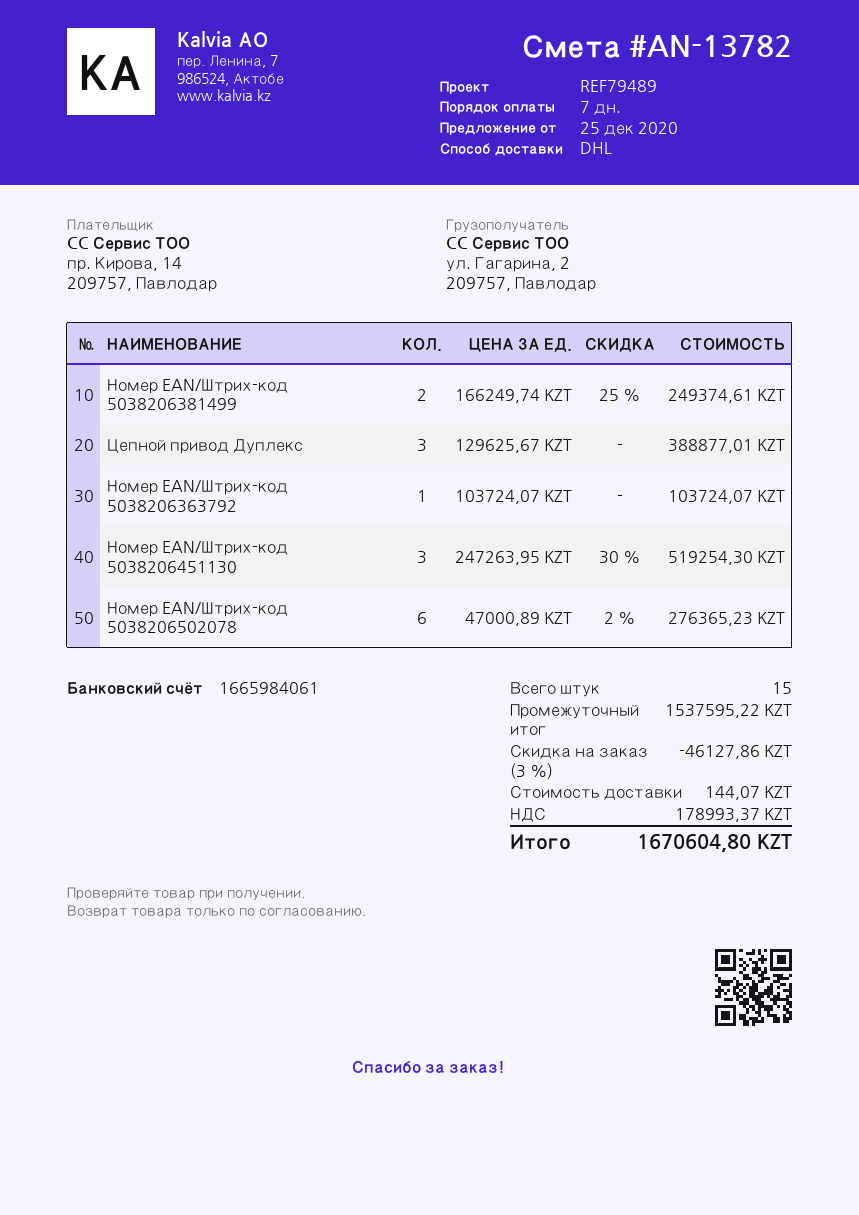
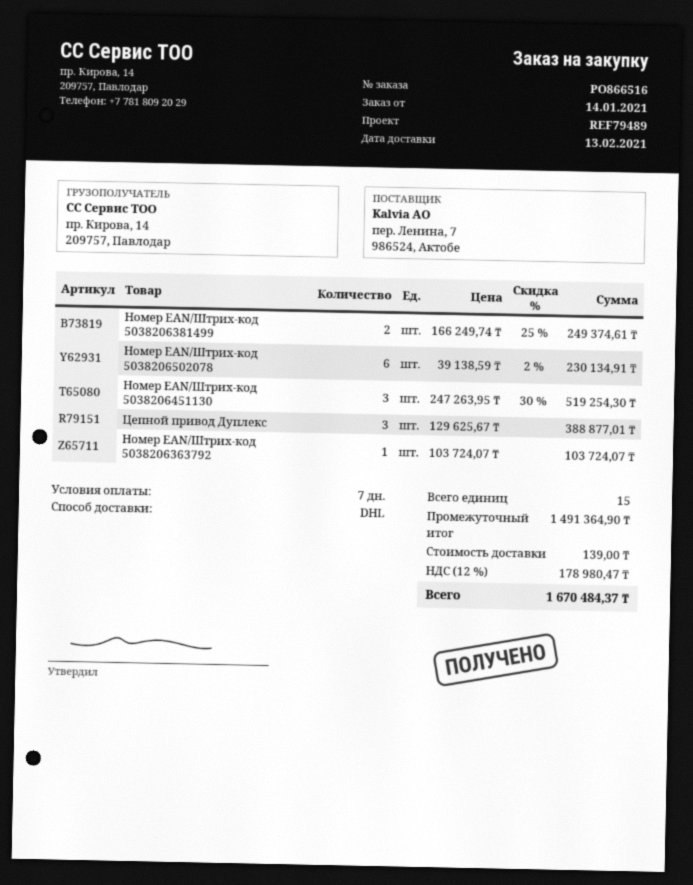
ship to: ул. Гагарина, 2, 209757, Павлодар -> пр. Кирова, 14, 209757, Павлодар
Номер EAN/Штрих-код 5038206502078: 6 x 47000.89 - 2% = 276365.23 -> 6 x 39138.59 - 2% = 230134.91
subtotal: 1537595.22 -> 1491364.90
discount: 3% = 46127.86 -> none
shipping: 144.07 -> 139.00
tax: 178993.37 -> 178980.47
total: 1670604.80 -> 1670484.37

